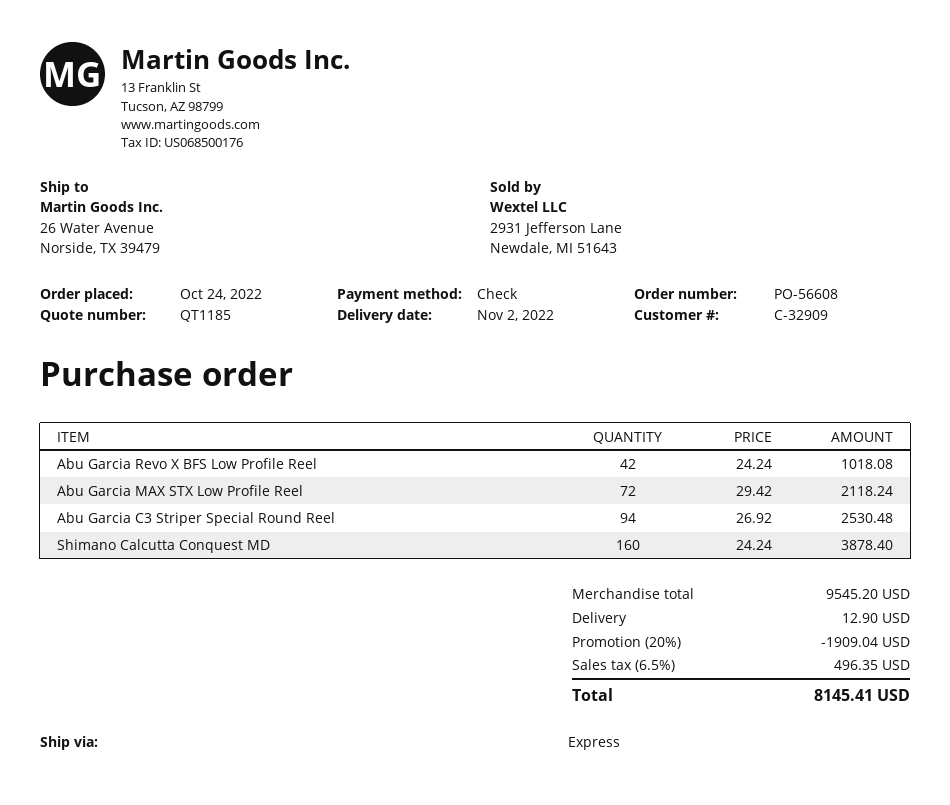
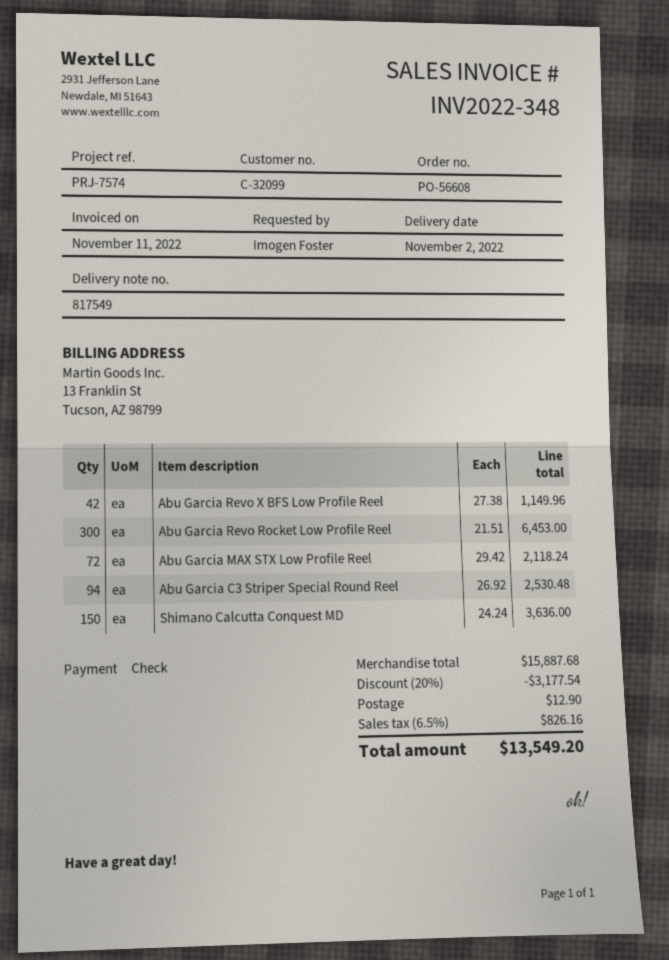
customer number: C-32909 -> C-32099
Abu Garcia Revo X BFS Low Profile Reel: 42 x 24.24 = 1018.08 -> 42 x 27.38 = 1149.96
Shimano Calcutta Conquest MD: 160 x 24.24 = 3878.40 -> 150 x 24.24 = 3636.00
Abu Garcia Revo Rocket Low Profile Reel: none -> 300 x 21.51 = 6453.00
subtotal: 9545.20 -> 15887.68
discount: 20% = 1909.04 -> 20% = 3177.54
tax: 6.5% = 496.35 -> 6.5% = 826.16
total: 8145.41 -> 13549.20

